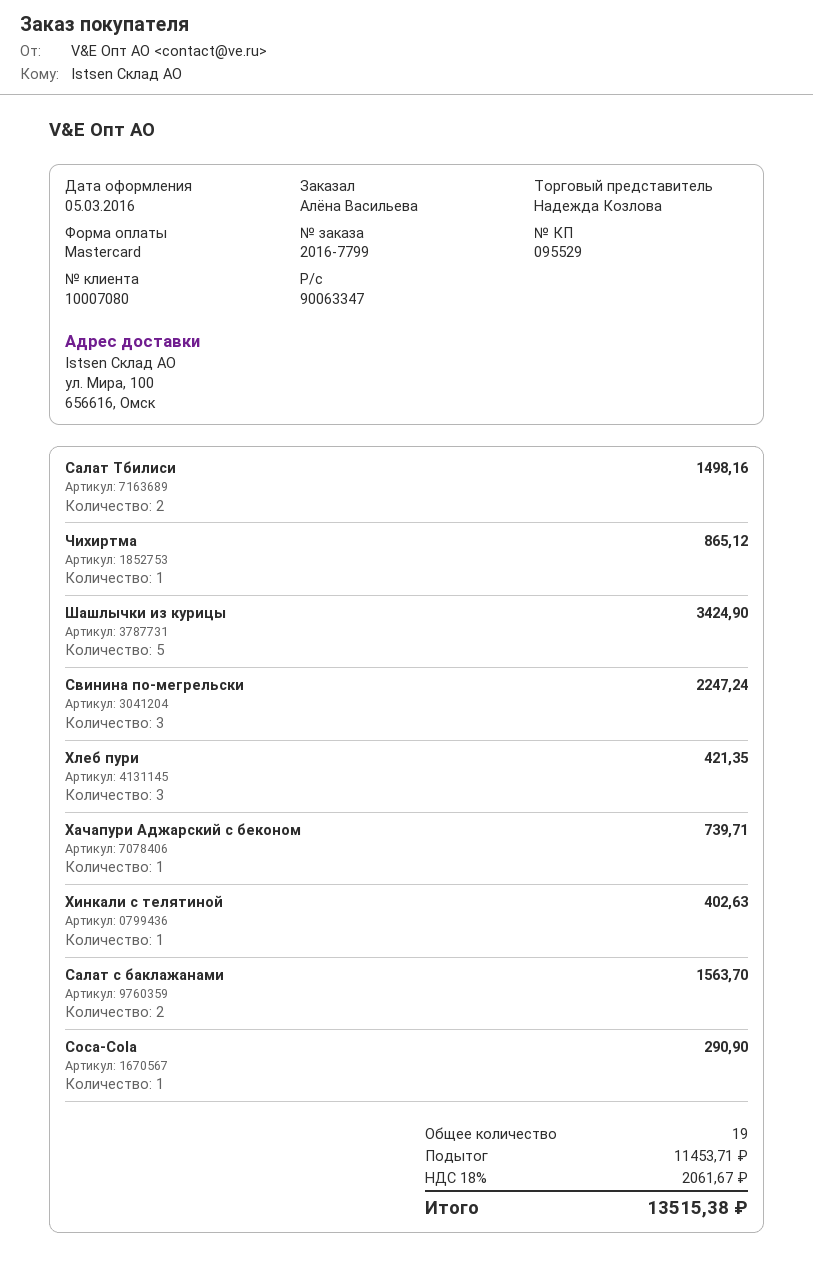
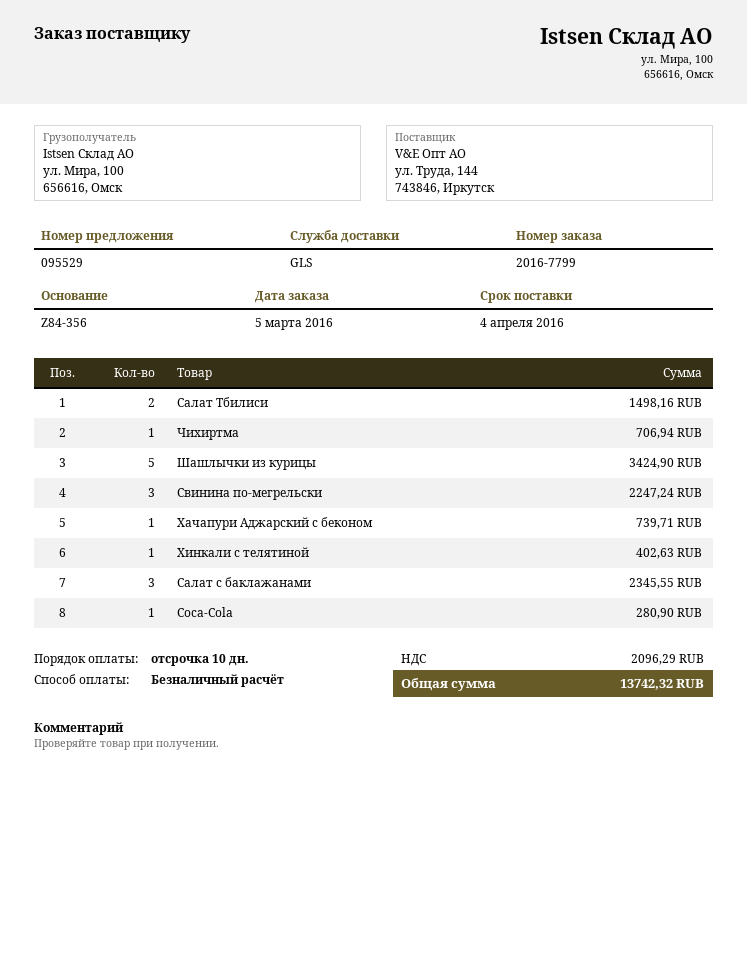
payment method: Mastercard -> bank transfer
Чихиртма: 1 for 865.12 -> 1 for 706.94
Хлеб пури: 3 for 421.35 -> none
Салат с баклажанами: 2 for 1563.70 -> 3 for 2345.55
Coca-Cola: 1 for 290.90 -> 1 for 280.90
tax: 2061.67 -> 2096.29
total: 13515.38 -> 13742.32

